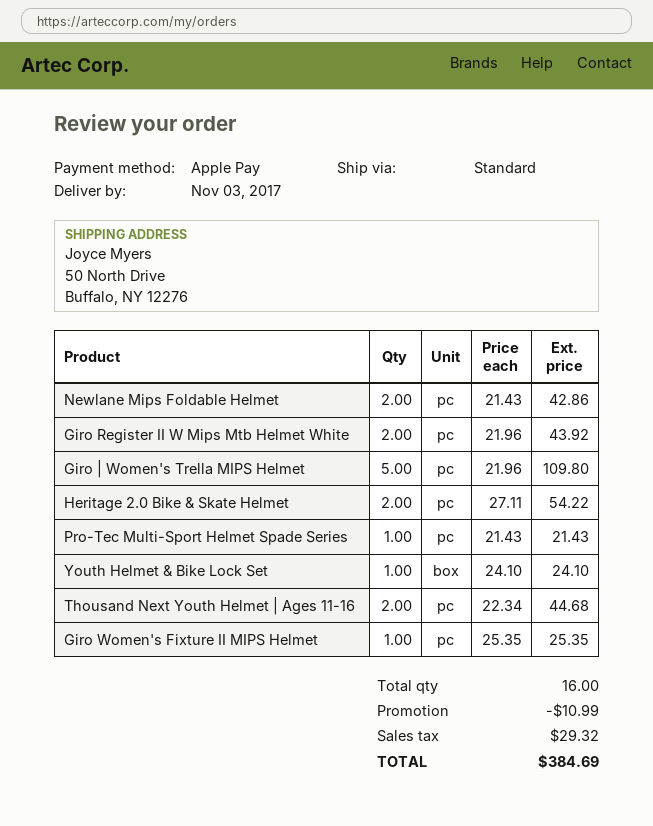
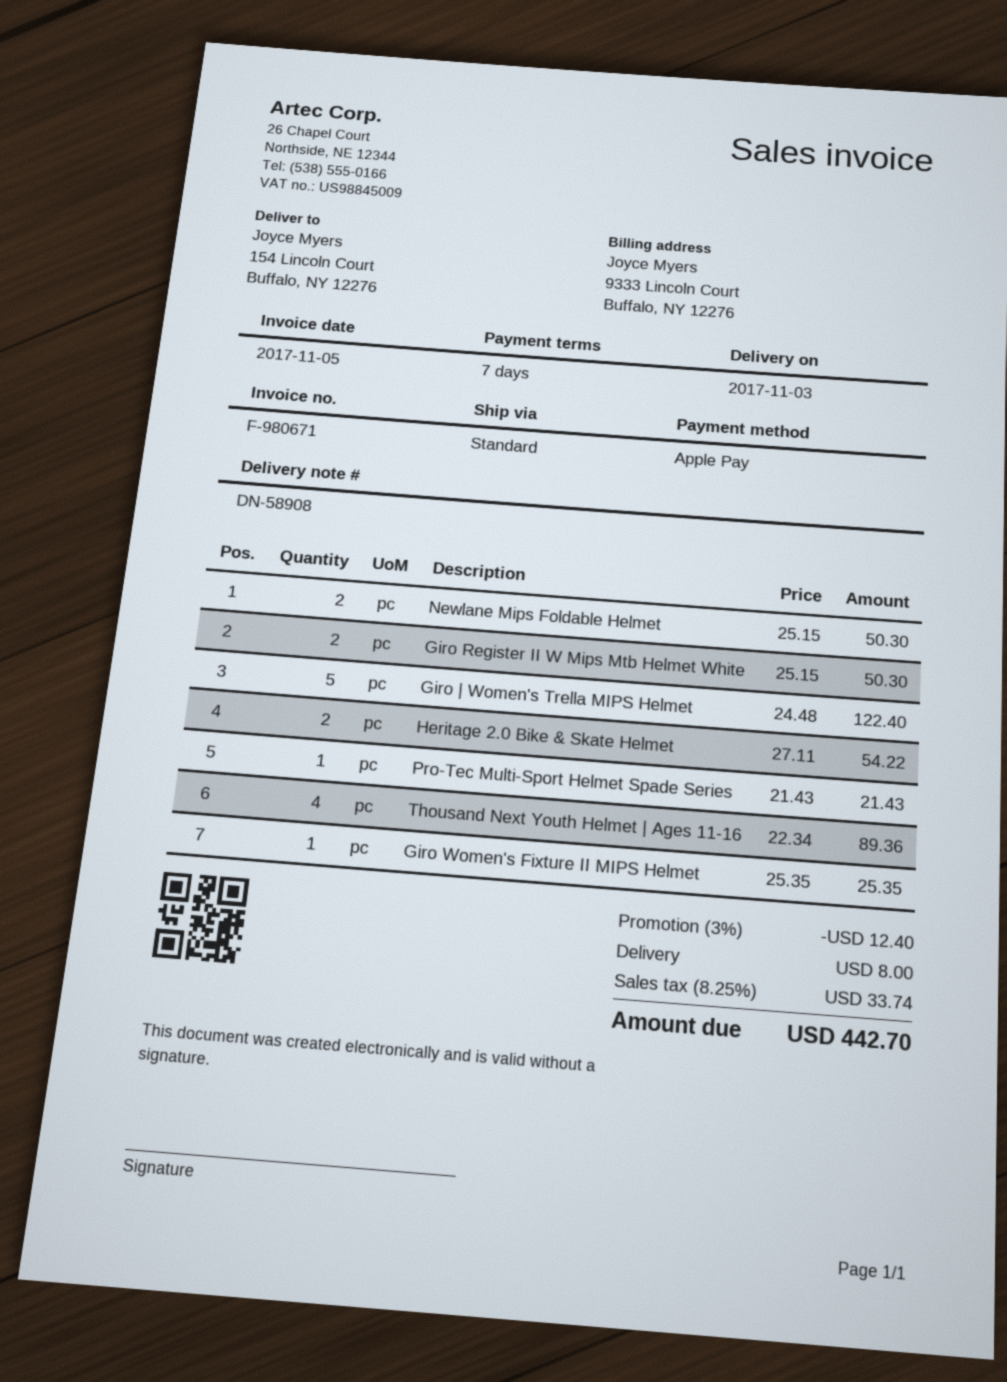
ship to: 50 North Drive, Buffalo, NY 12276 -> 154 Lincoln Court, Buffalo, NY 12276
Newlane Mips Foldable Helmet: 2 x 21.43 = 42.86 -> 2 x 25.15 = 50.30
Giro Register II W Mips Mtb Helmet White: 2 x 21.96 = 43.92 -> 2 x 25.15 = 50.30
Giro | Women's Trella MIPS Helmet: 5 x 21.96 = 109.80 -> 5 x 24.48 = 122.40
Youth Helmet & Bike Lock Set: 1 x 24.10 = 24.10 -> none
Thousand Next Youth Helmet | Ages 11-16: 2 x 22.34 = 44.68 -> 4 x 22.34 = 89.36
discount: 10.99 -> 12.40
shipping: none -> 8.00
tax: 29.32 -> 33.74
total: 384.69 -> 442.70

